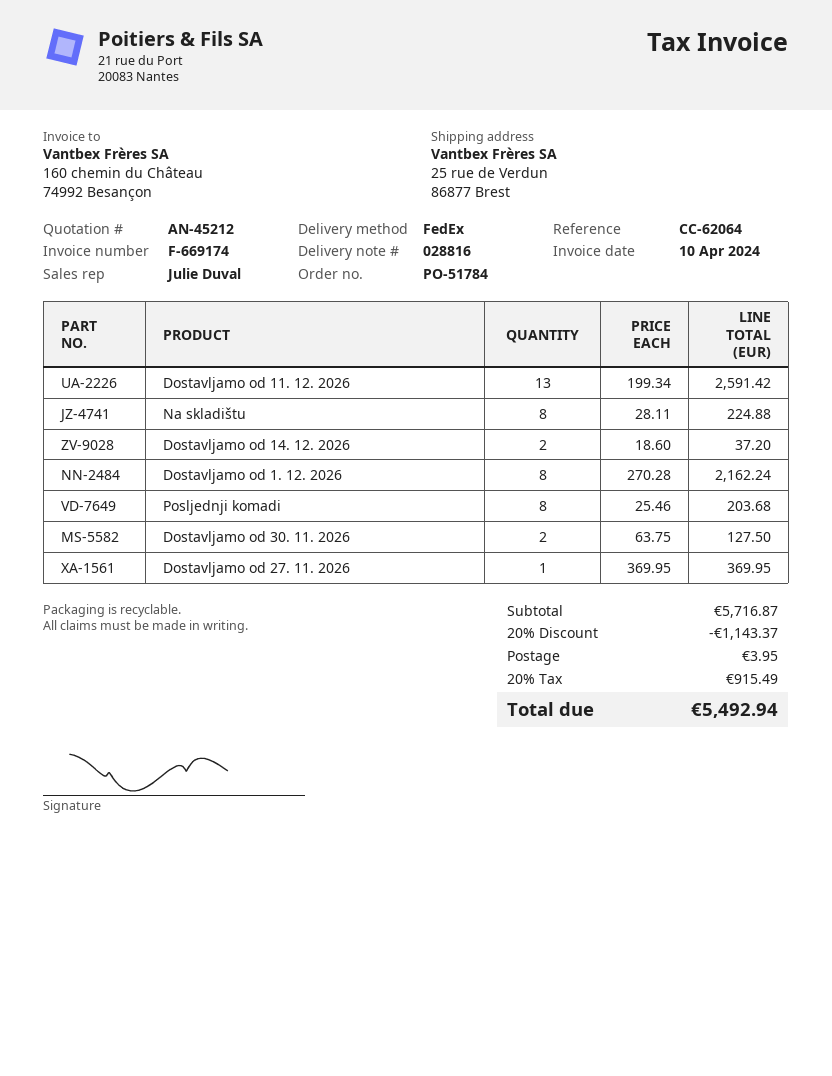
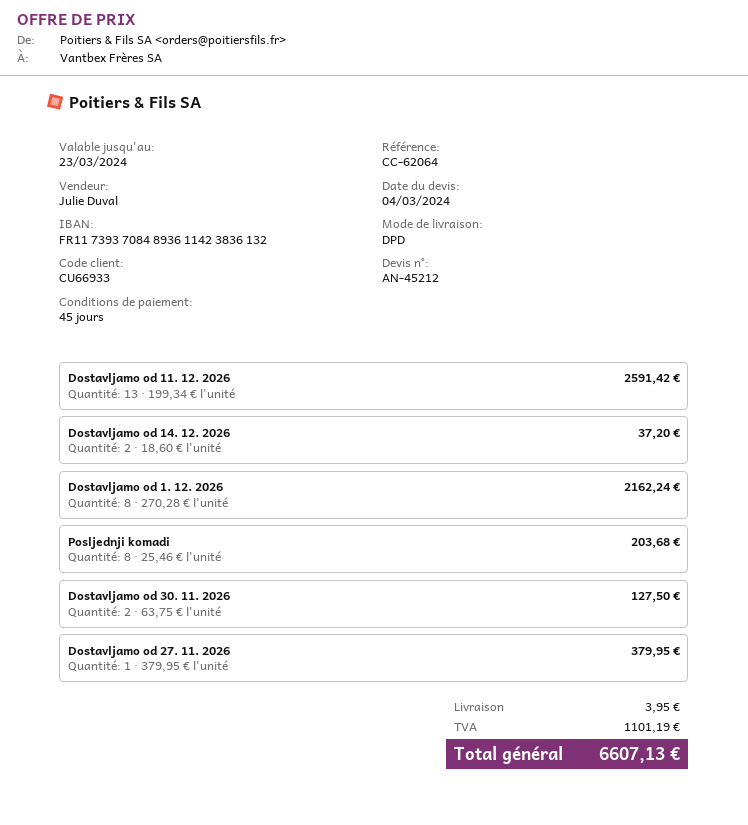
shipping method: FedEx -> DPD
Na skladištu: 8 x 28.11 = 224.88 -> none
Dostavljamo od 27. 11. 2026: 1 x 369.95 = 369.95 -> 1 x 379.95 = 379.95
discount: 20% = 1143.37 -> none
tax: 915.49 -> 1101.19
total: 5492.94 -> 6607.13

